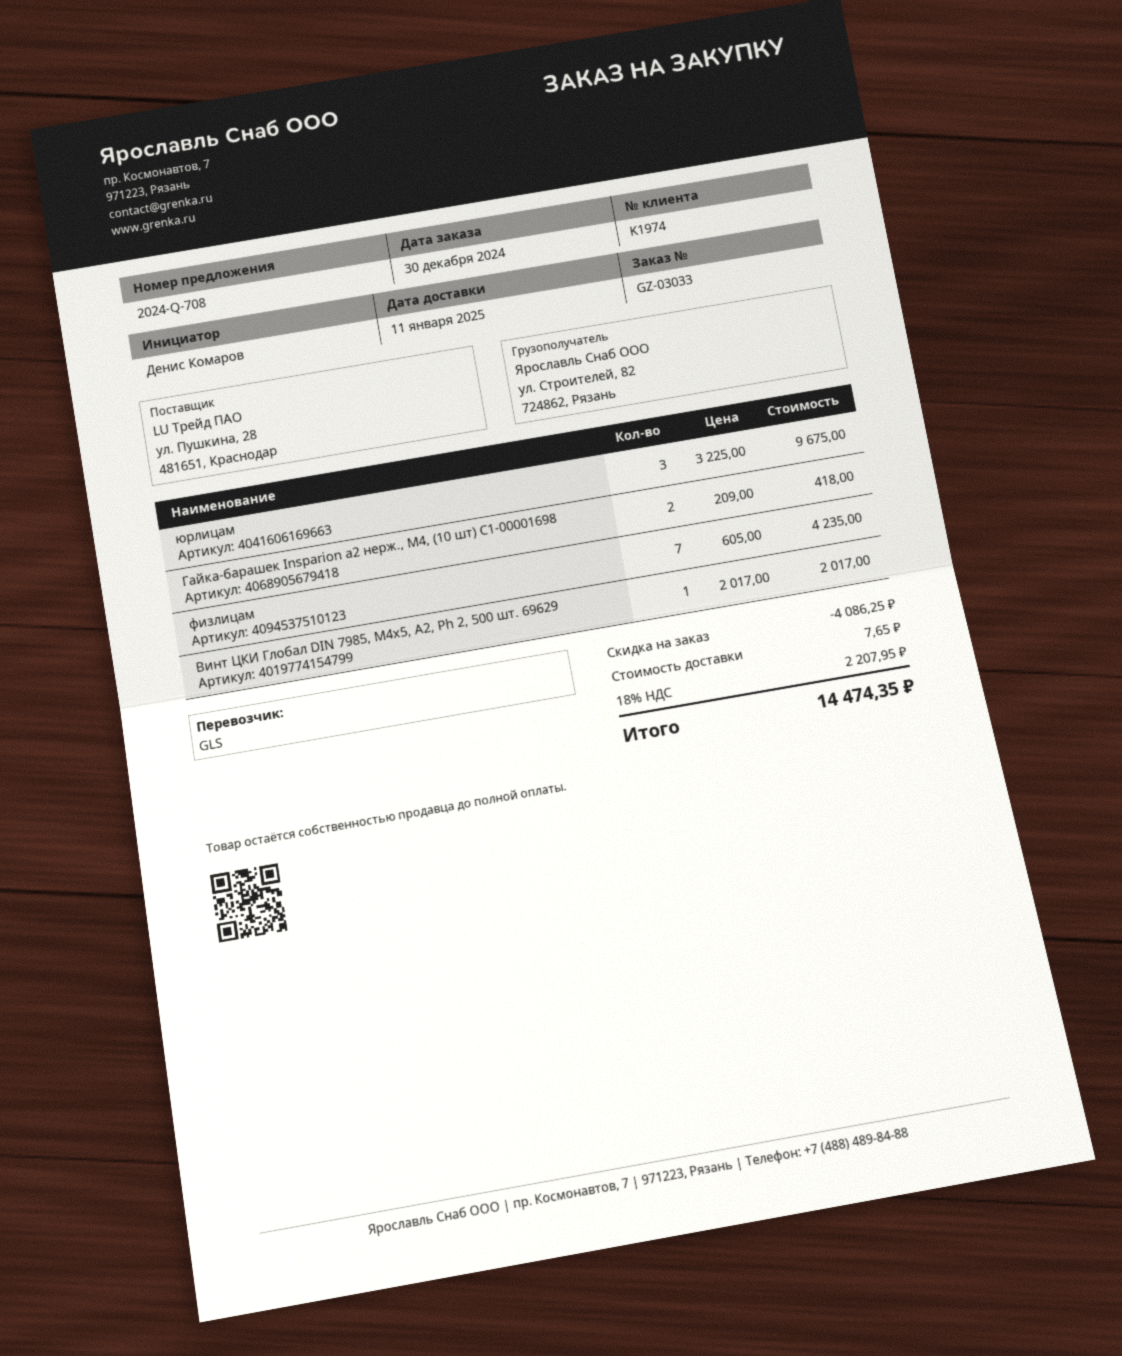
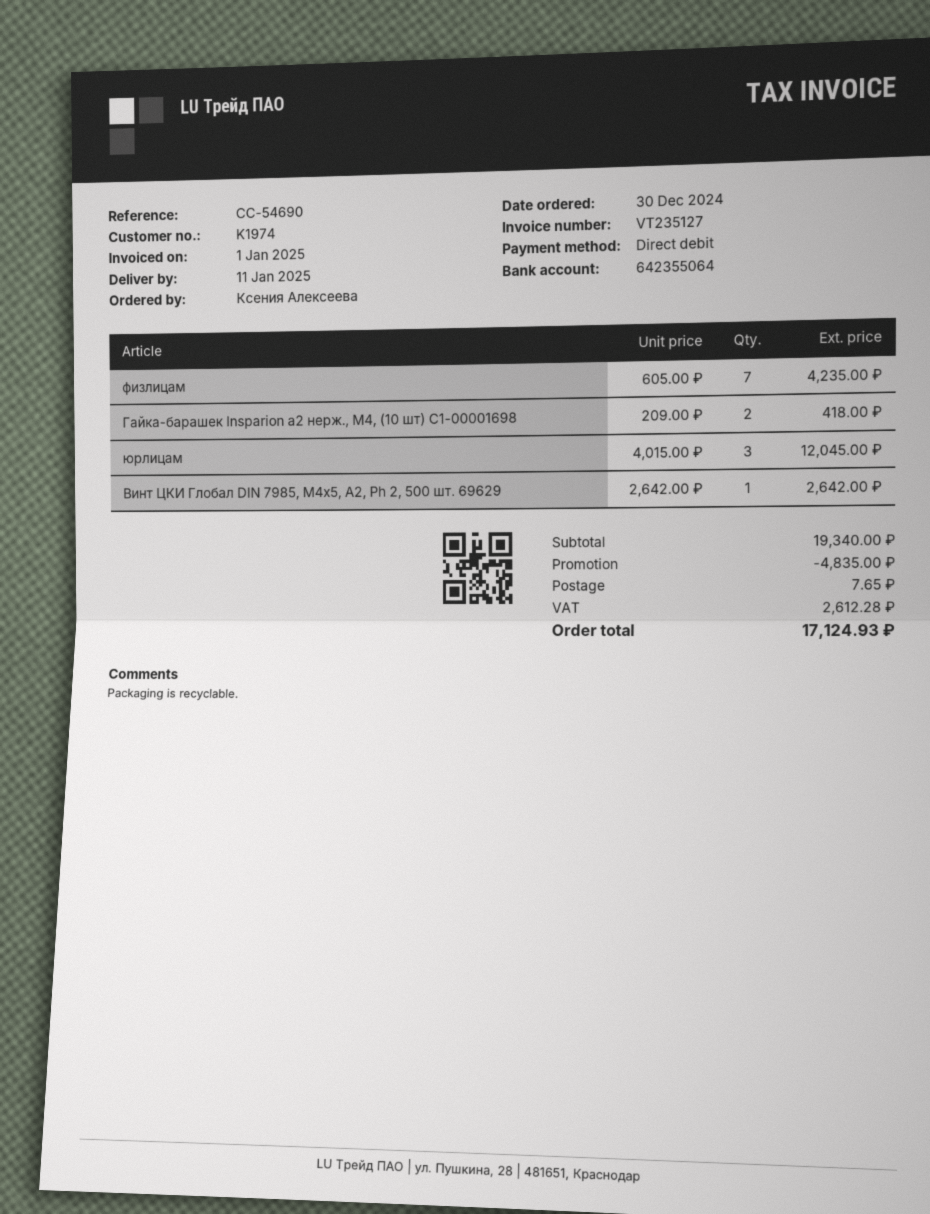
ordered by: Денис Комаров -> Ксения Алексеева
юрлицам: 3 x 3225.00 = 9675.00 -> 3 x 4015.00 = 12045.00
Винт ЦКИ Глобал DIN 7985, М4x5, A2, Ph 2, 500 шт. 69629: 1 x 2017.00 = 2017.00 -> 1 x 2642.00 = 2642.00
discount: 4086.25 -> 4835.00
tax: 2207.95 -> 2612.28
total: 14474.35 -> 17124.93

